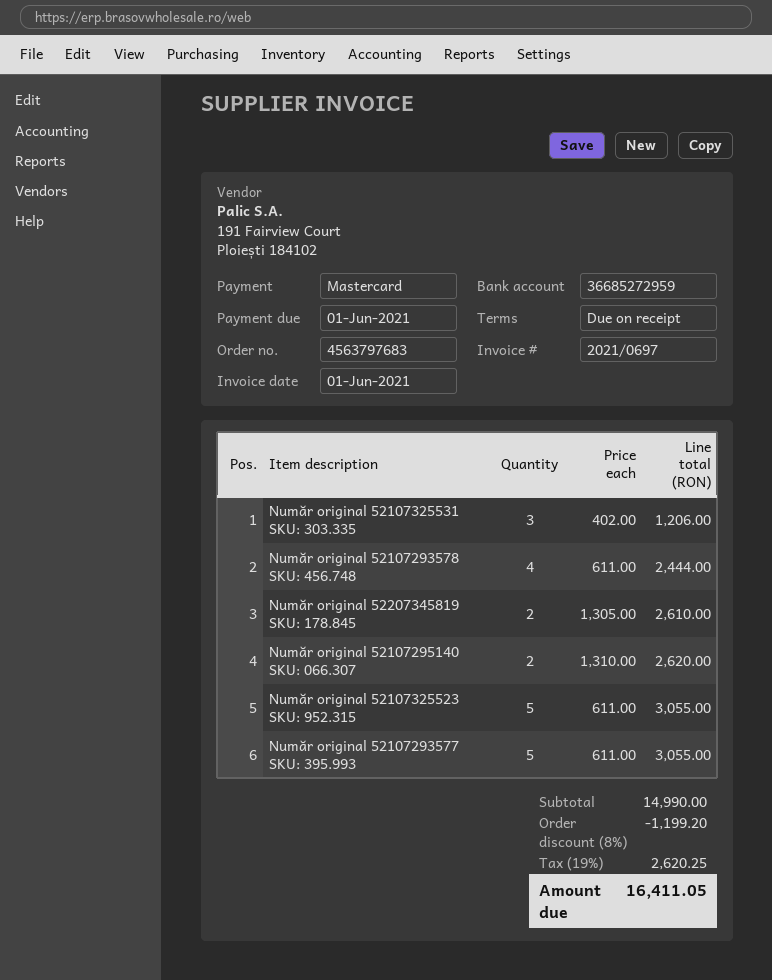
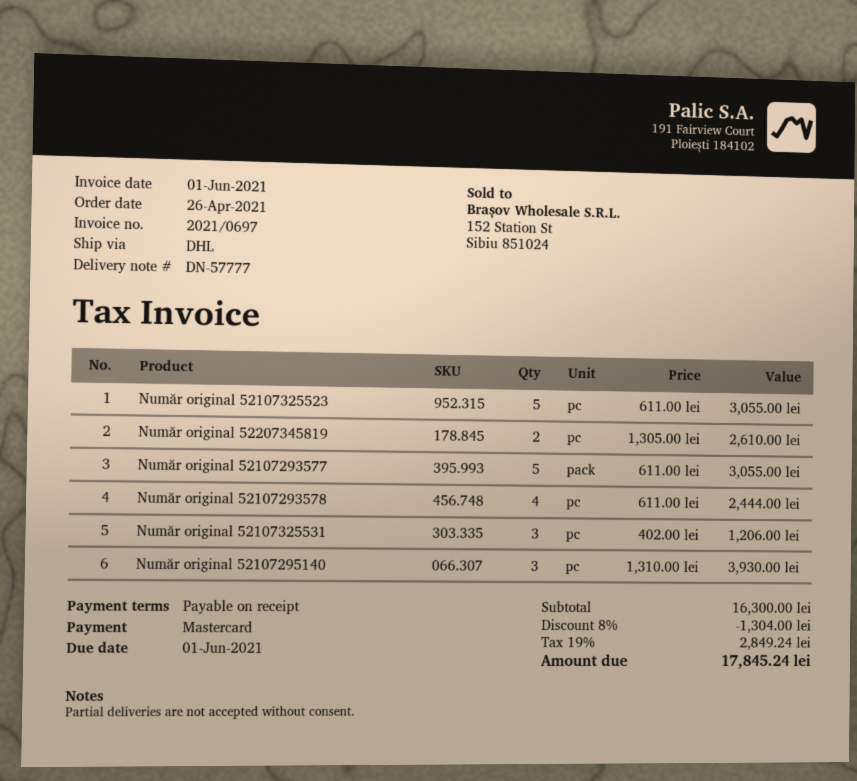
Număr original 52107295140: 2 x 1310.00 = 2620.00 -> 3 x 1310.00 = 3930.00
subtotal: 14990.00 -> 16300.00
discount: 8% = 1199.20 -> 8% = 1304.00
tax: 19% = 2620.25 -> 19% = 2849.24
total: 16411.05 -> 17845.24

